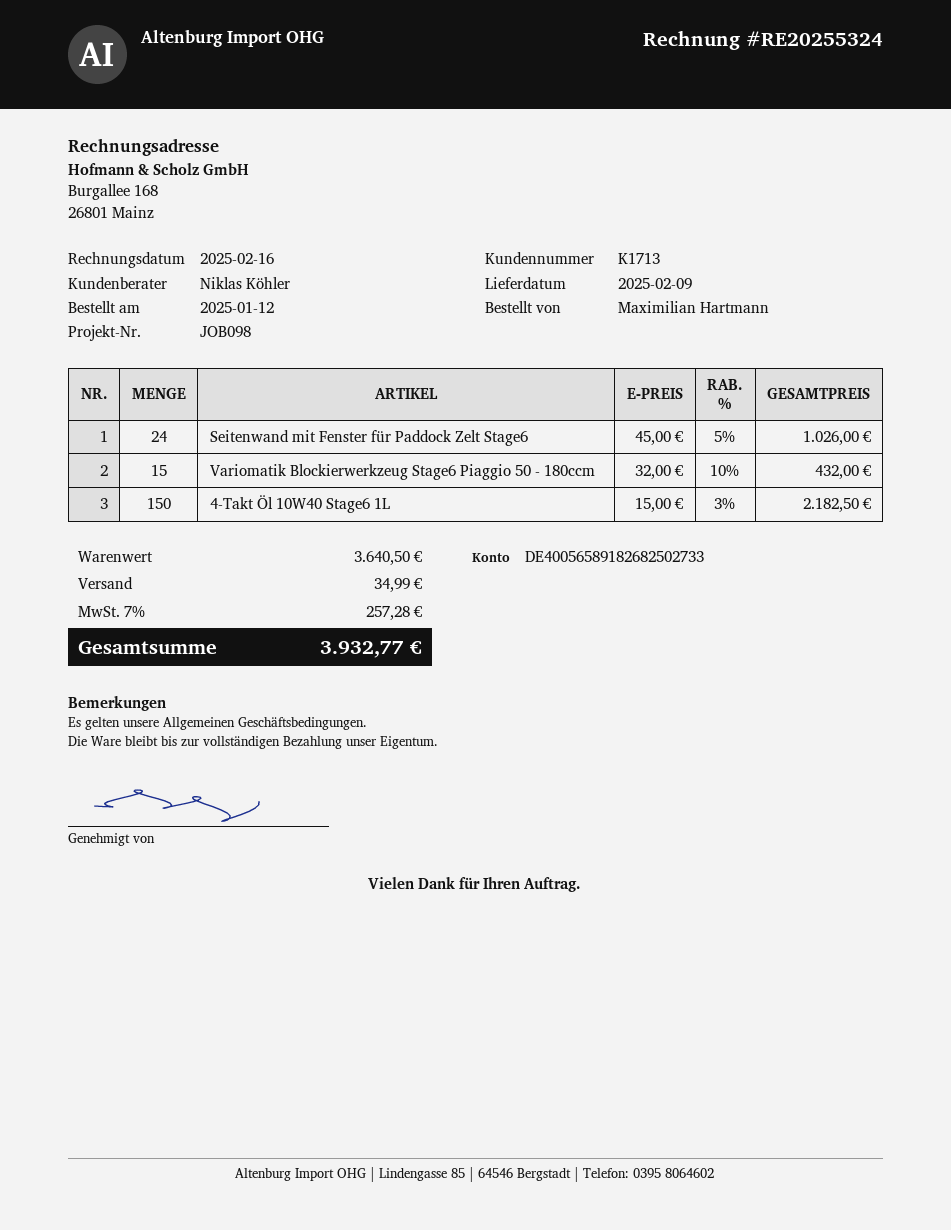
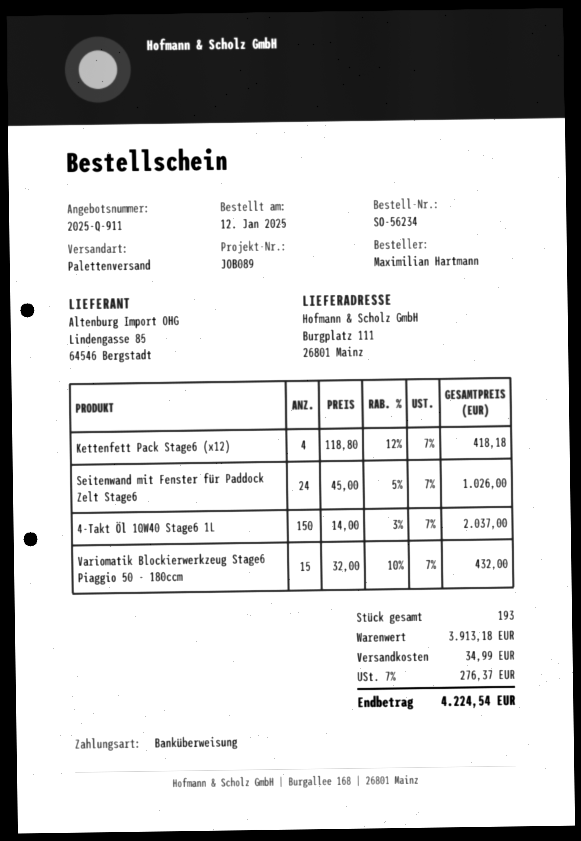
reference: JOB098 -> JOB089
4-Takt Öl 10W40 Stage6 1L: 150 x 15.00 - 3% = 2182.50 -> 150 x 14.00 - 3% = 2037.00
Kettenfett Pack Stage6 (x12): none -> 4 x 118.80 - 12% = 418.18
subtotal: 3640.50 -> 3913.18
tax: 7% = 257.28 -> 7% = 276.37
total: 3932.77 -> 4224.54

